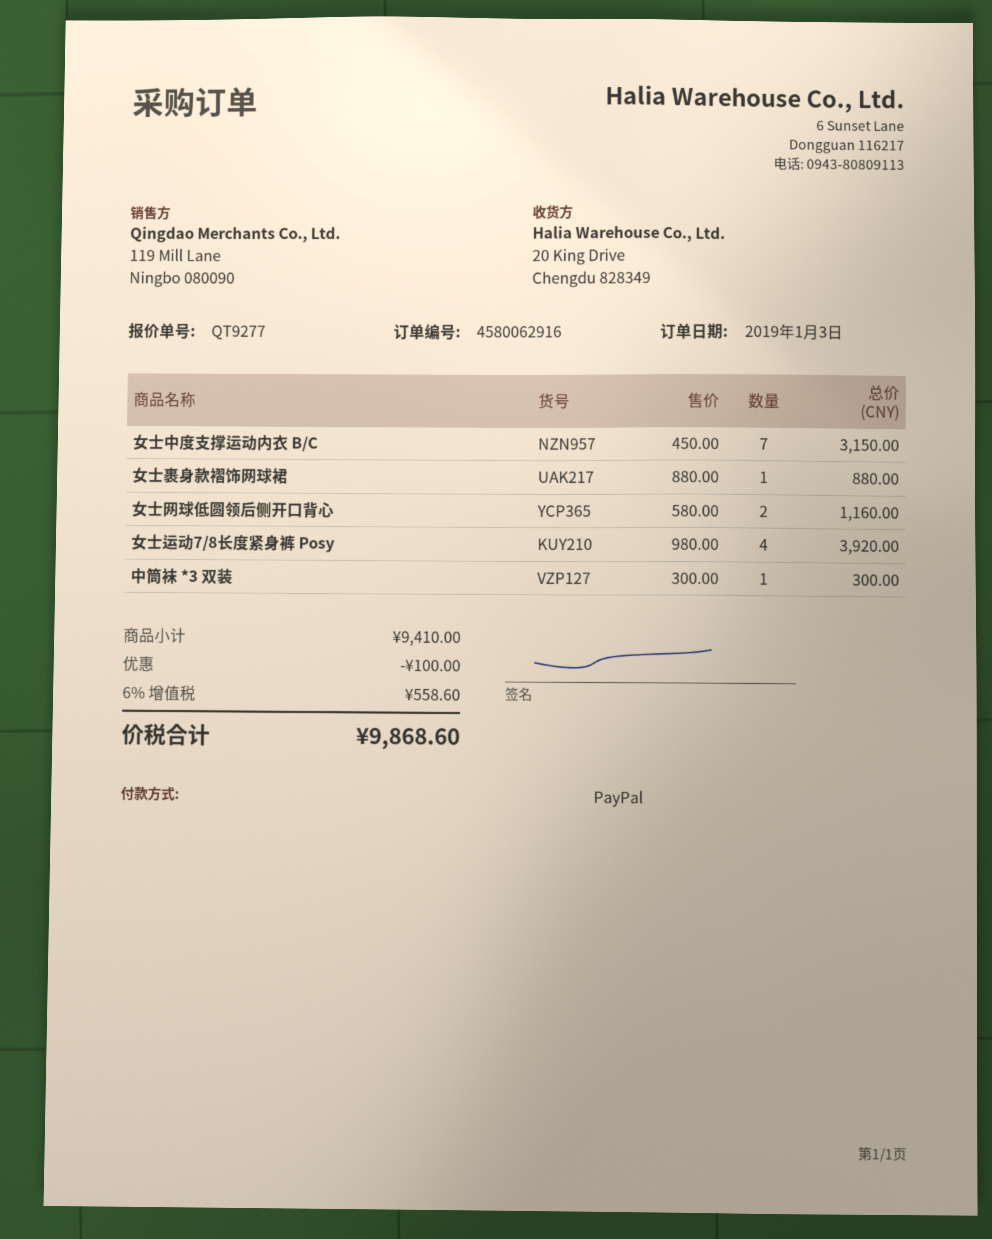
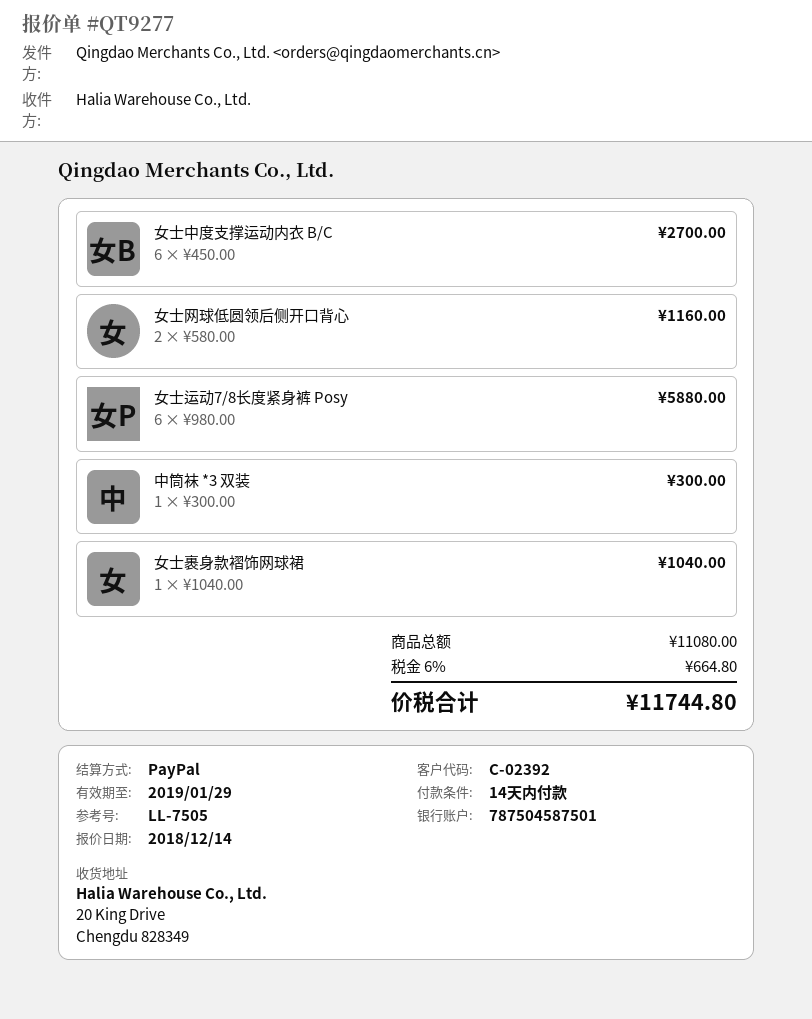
女士中度支撑运动内衣 B/C: 7 x 450.00 = 3150.00 -> 6 x 450.00 = 2700.00
女士裹身款褶饰网球裙: 1 x 880.00 = 880.00 -> 1 x 1040.00 = 1040.00
女士运动7/8长度紧身裤 Posy: 4 x 980.00 = 3920.00 -> 6 x 980.00 = 5880.00
subtotal: 9410.00 -> 11080.00
discount: 100.00 -> none
tax: 6% = 558.60 -> 6% = 664.80
total: 9868.60 -> 11744.80

